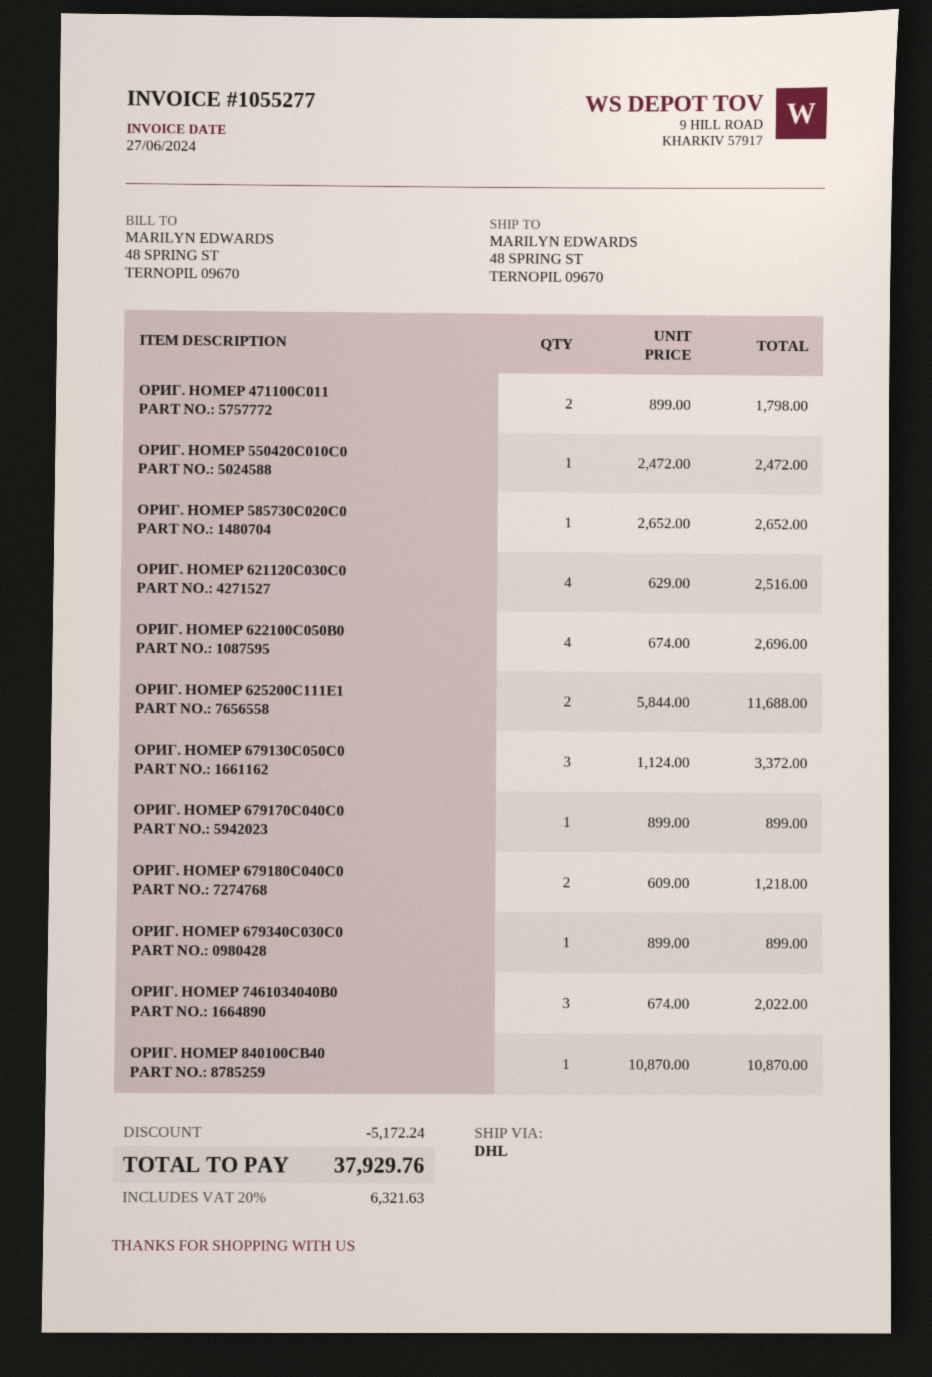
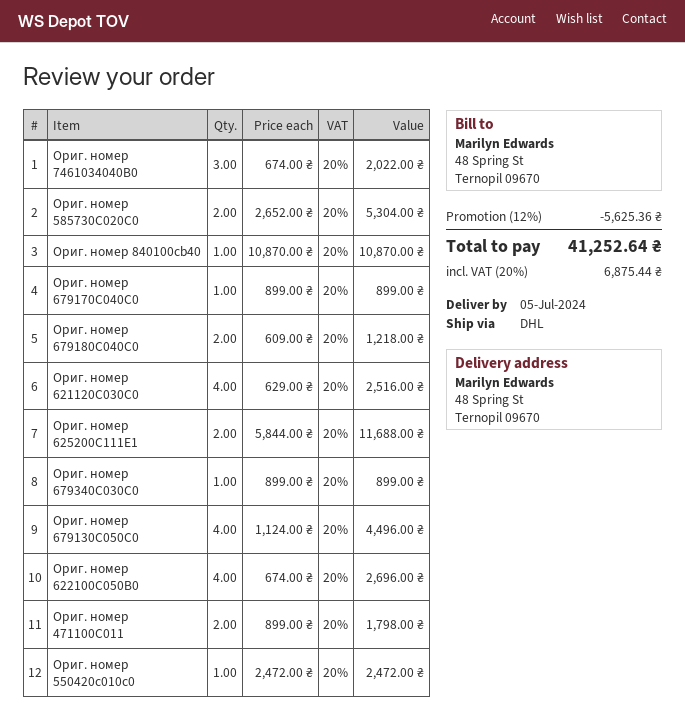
ОРИГ. НОМЕР 585730C020C0: 1 x 2652.00 = 2652.00 -> 2 x 2652.00 = 5304.00
ОРИГ. НОМЕР 679130C050C0: 3 x 1124.00 = 3372.00 -> 4 x 1124.00 = 4496.00
discount: 5172.24 -> 5625.36
tax: 20% = 6321.63 -> 20% = 6875.44
total: 37929.76 -> 41252.64

